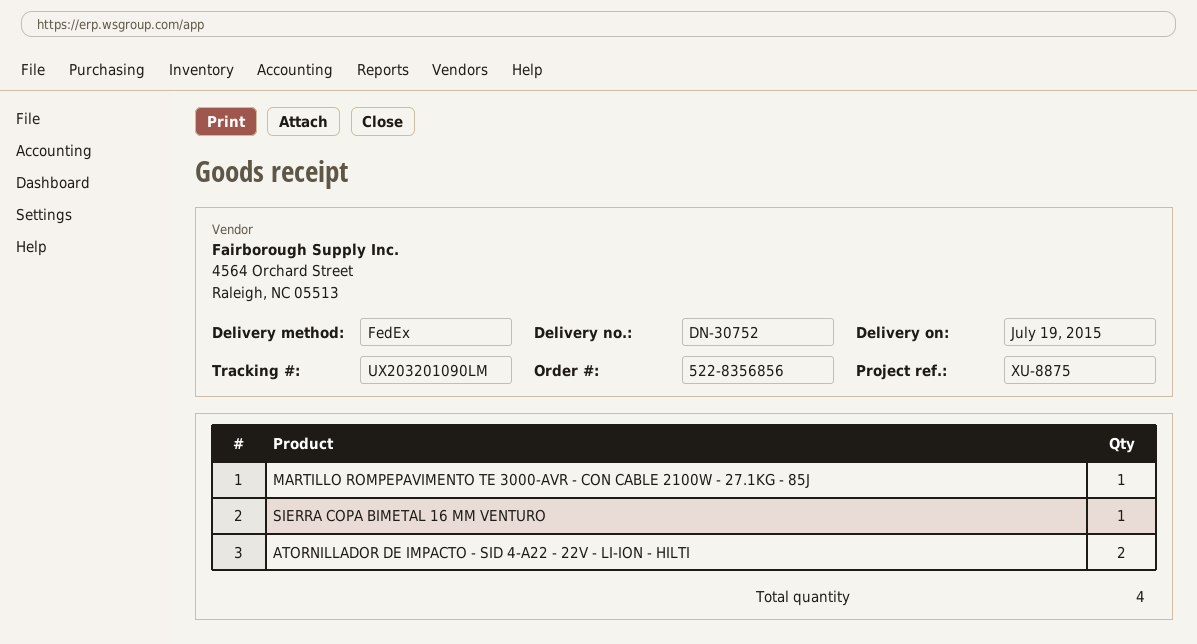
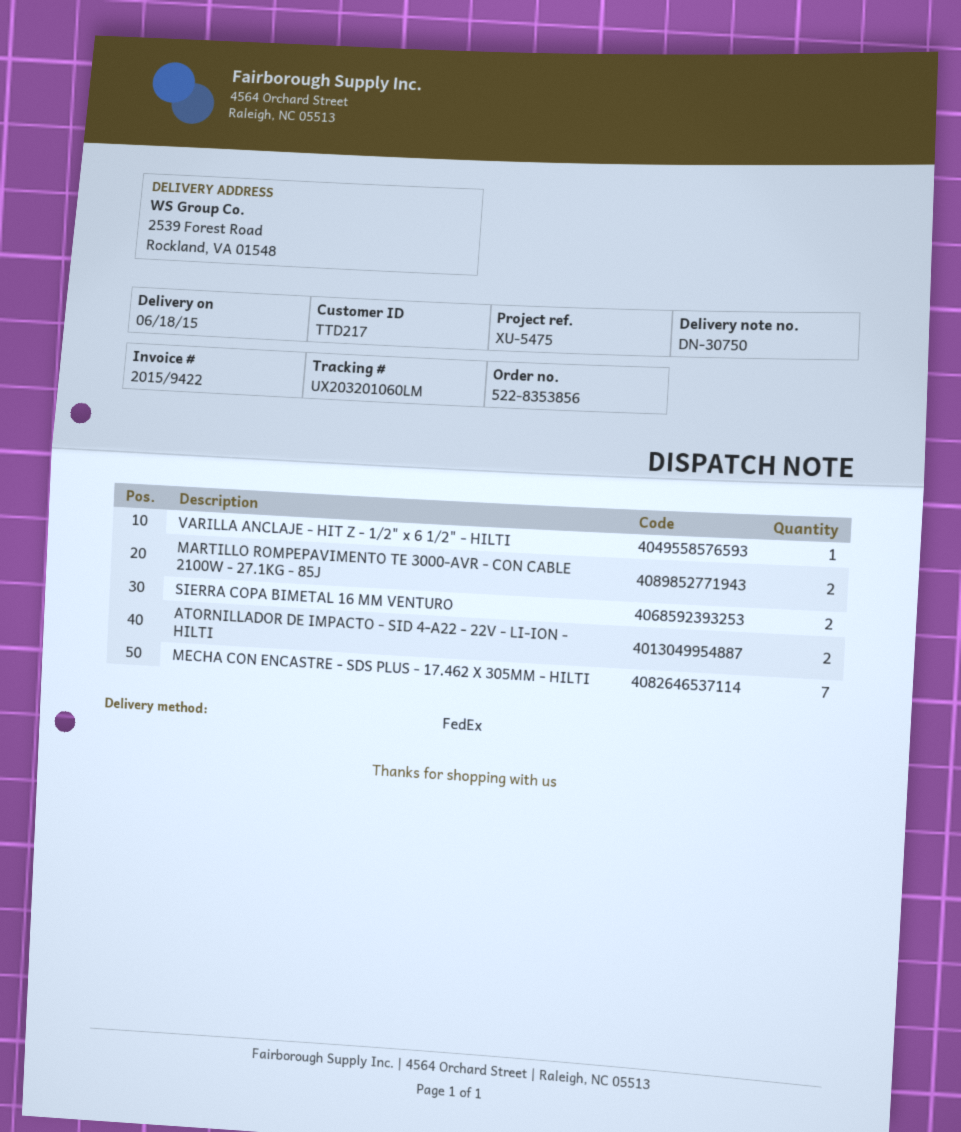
order number: 522-8356856 -> 522-8353856
delivery note number: DN-30752 -> DN-30750
delivery date: 2015-07-19 -> 2015-06-18
reference: XU-8875 -> XU-5475
tracking number: UX203201090LM -> UX203201060LM
MARTILLO ROMPEPAVIMENTO TE 3000-AVR - CON CABLE 2100W - 27.1KG - 85J: 1 -> 2
SIERRA COPA BIMETAL 16 MM VENTURO: 1 -> 2
VARILLA ANCLAJE - HIT Z - 1/2" x 6 1/2" - HILTI: none -> 1
MECHA CON ENCASTRE - SDS PLUS - 17.462 X 305MM - HILTI: none -> 7

